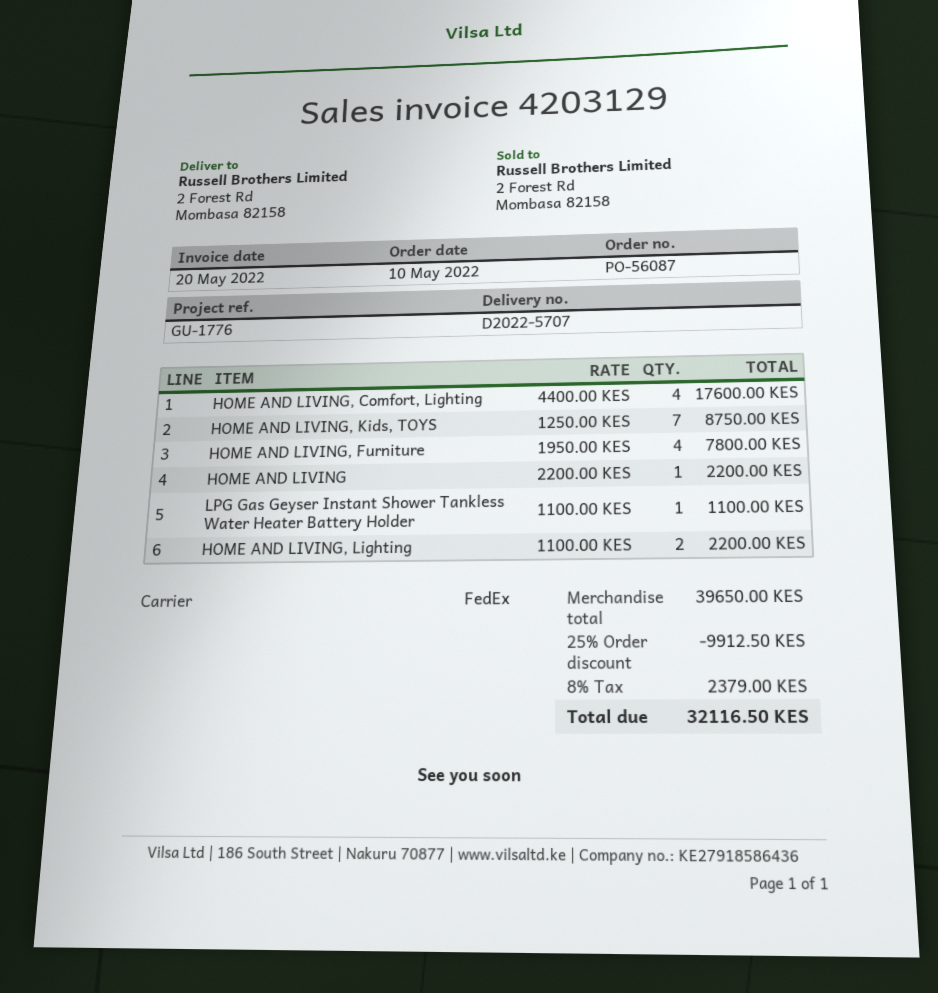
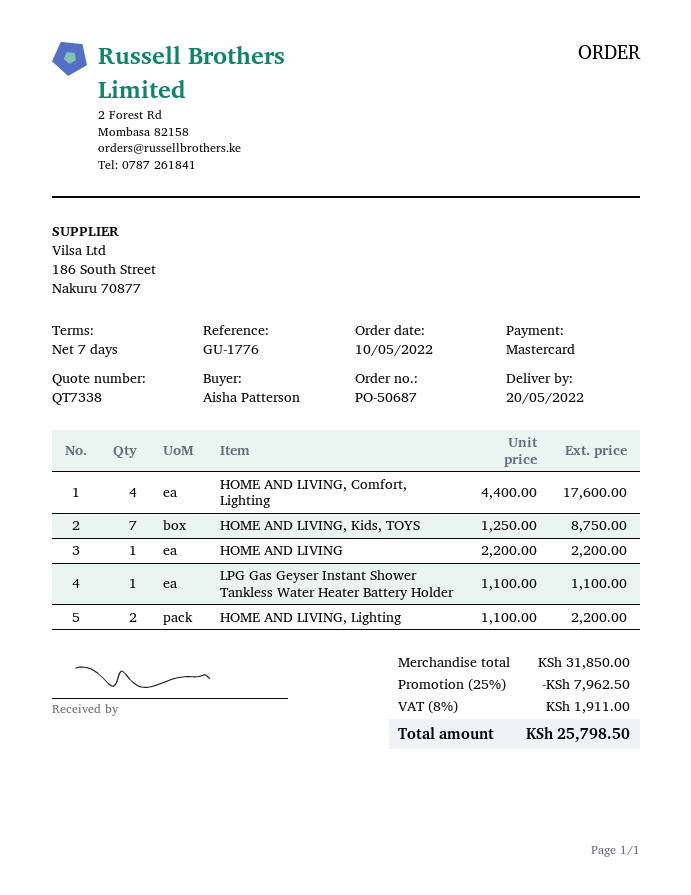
order number: PO-56087 -> PO-50687
HOME AND LIVING, Furniture: 4 x 1950.00 = 7800.00 -> none
subtotal: 39650.00 -> 31850.00
discount: 25% = 9912.50 -> 25% = 7962.50
tax: 8% = 2379.00 -> 8% = 1911.00
total: 32116.50 -> 25798.50

